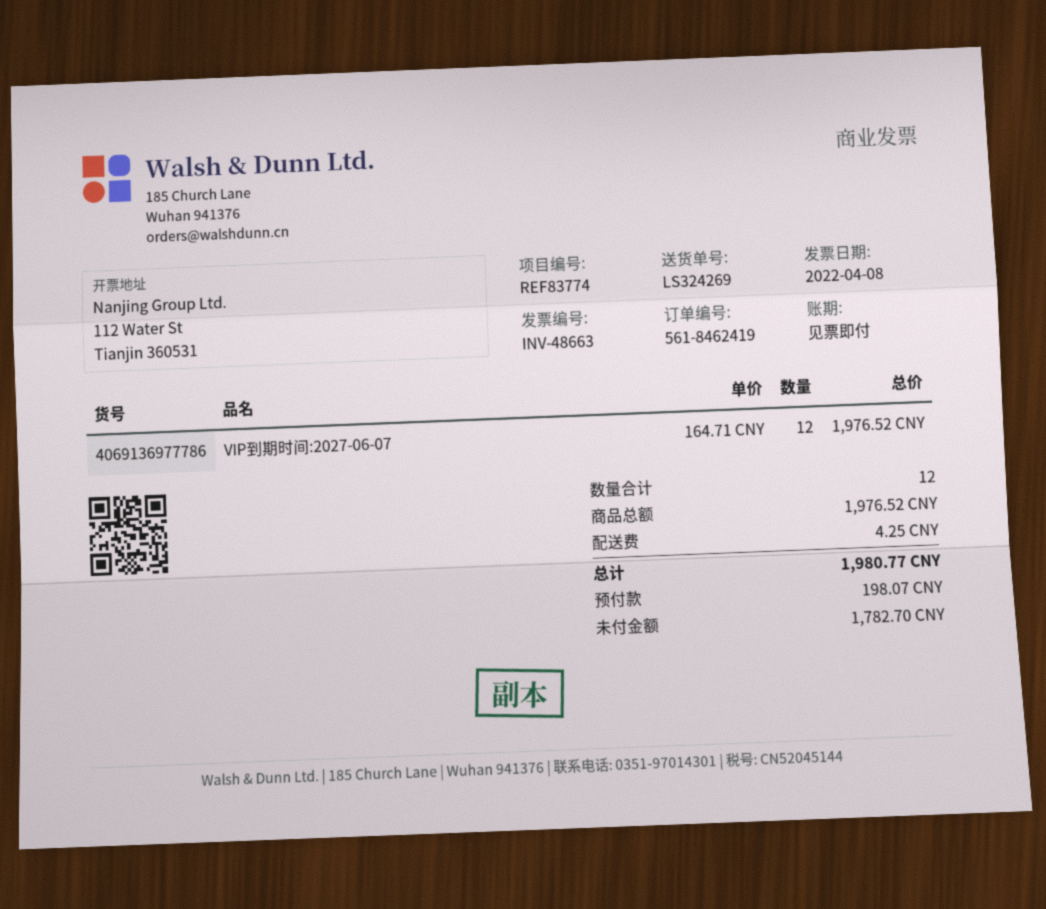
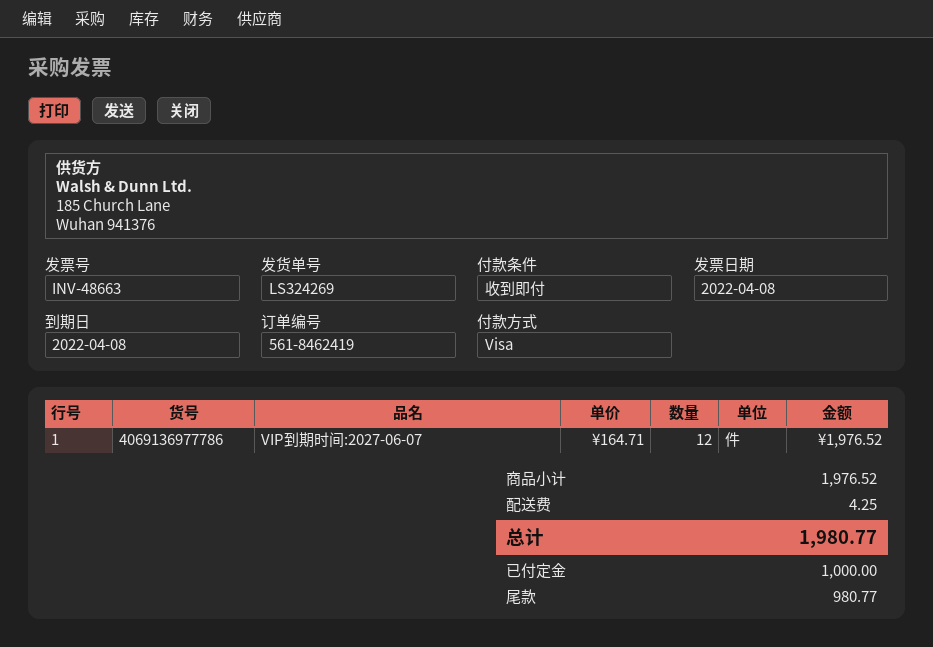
deposit: 198.07 -> 1000.00
balance: 1782.70 -> 980.77

